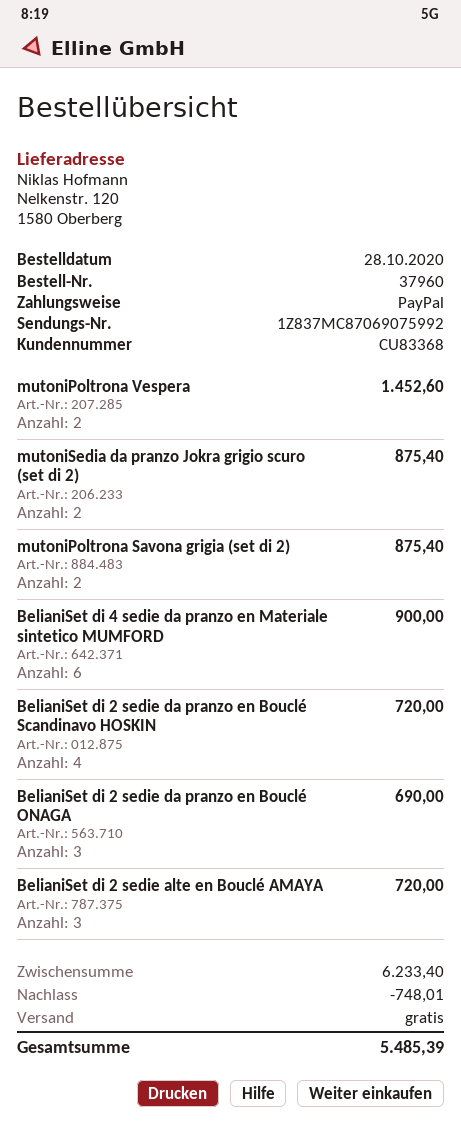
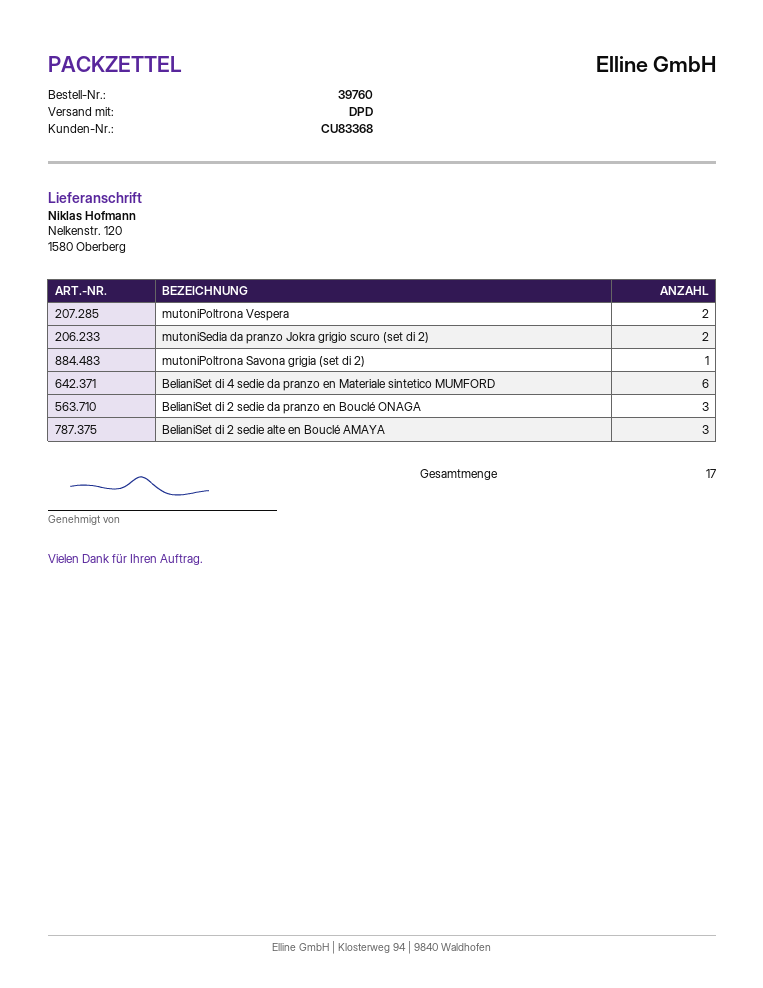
order number: 37960 -> 39760
mutoniPoltrona Savona grigia (set di 2): 2 -> 1
BelianiSet di 2 sedie da pranzo en Bouclé Scandinavo HOSKIN: 4 -> none

